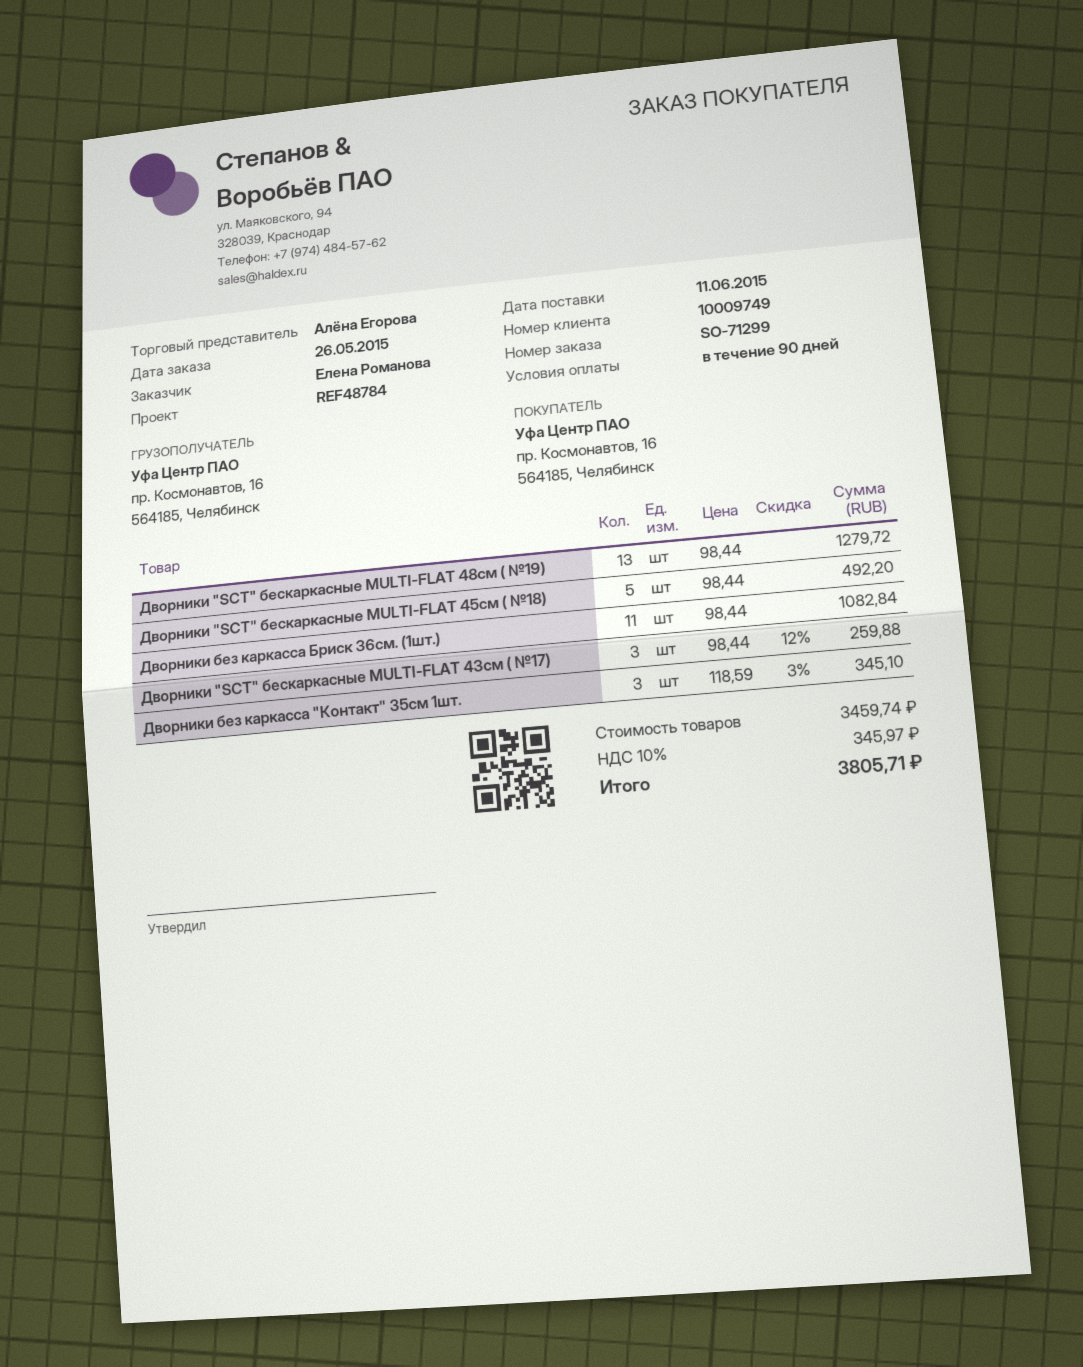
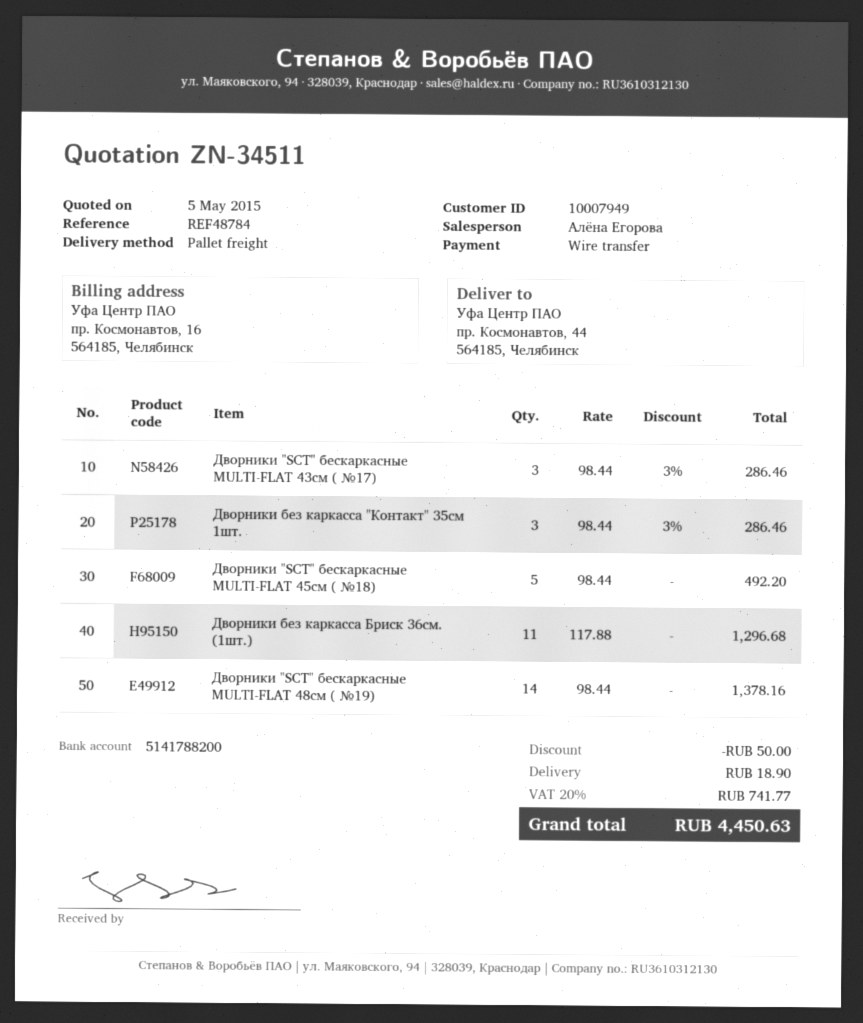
customer number: 10009749 -> 10007949
ship to: пр. Космонавтов, 16, 564185, Челябинск -> пр. Космонавтов, 44, 564185, Челябинск
Дворники "SCT" бескаркасные MULTI-FLAT 48см ( №19): 13 x 98.44 = 1279.72 -> 14 x 98.44 = 1378.16
Дворники без каркасса Бриск 36см. (1шт.): 11 x 98.44 = 1082.84 -> 11 x 117.88 = 1296.68
Дворники "SCT" бескаркасные MULTI-FLAT 43см ( №17): 3 x 98.44 - 12% = 259.88 -> 3 x 98.44 - 3% = 286.46
Дворники без каркасса "Контакт" 35см 1шт.: 3 x 118.59 - 3% = 345.10 -> 3 x 98.44 - 3% = 286.46
discount: none -> 50.00
shipping: none -> 18.90
tax: 10% = 345.97 -> 20% = 741.77
total: 3805.71 -> 4450.63

